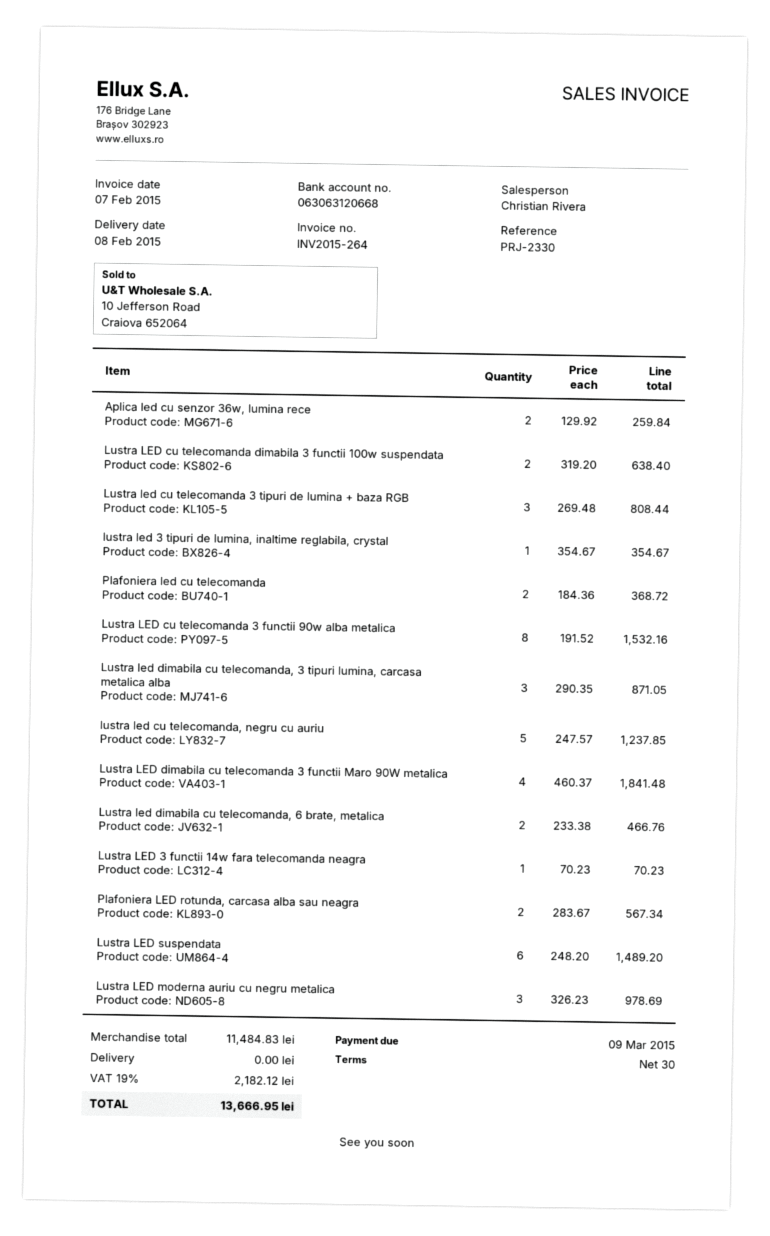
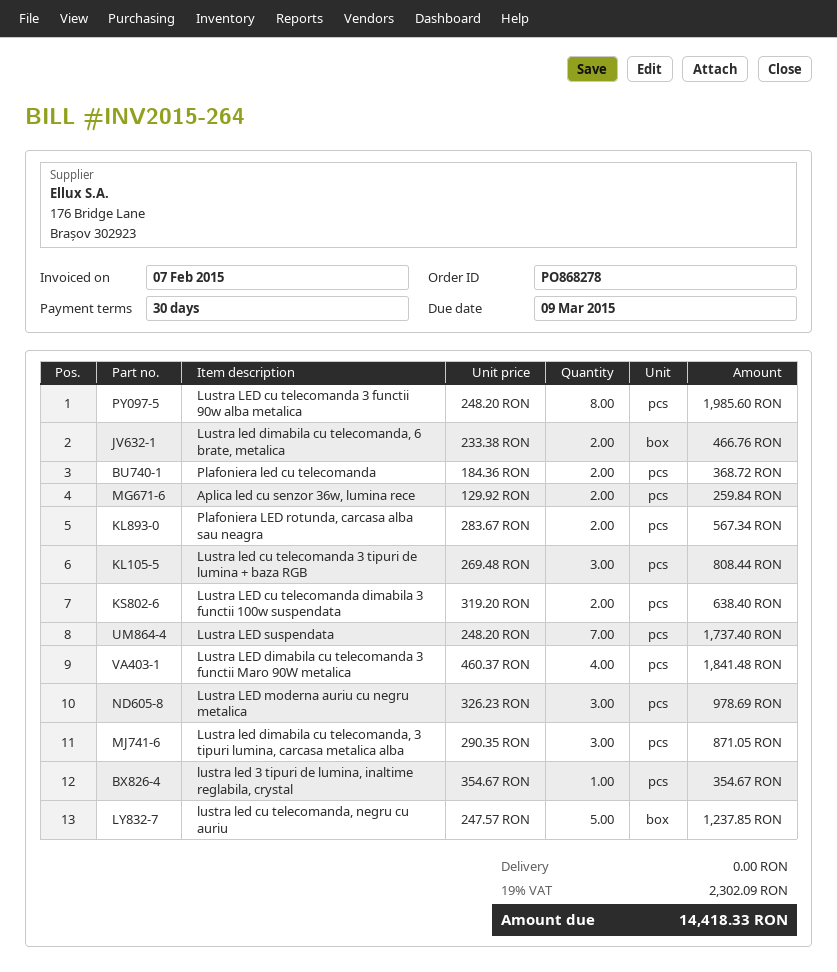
Lustra LED cu telecomanda 3 functii 90w alba metalica: 8 x 191.52 = 1532.16 -> 8 x 248.20 = 1985.60
Lustra LED 3 functii 14w fara telecomanda neagra: 1 x 70.23 = 70.23 -> none
Lustra LED suspendata: 6 x 248.20 = 1489.20 -> 7 x 248.20 = 1737.40
tax: 19% = 2182.12 -> 19% = 2302.09
total: 13666.95 -> 14418.33

